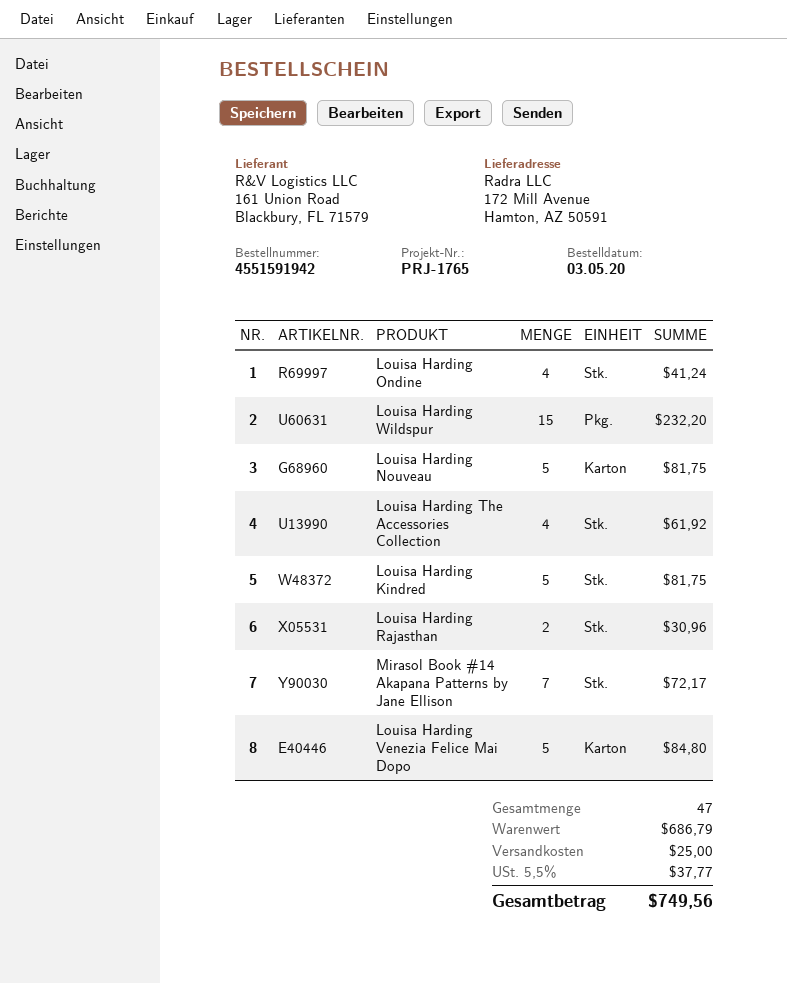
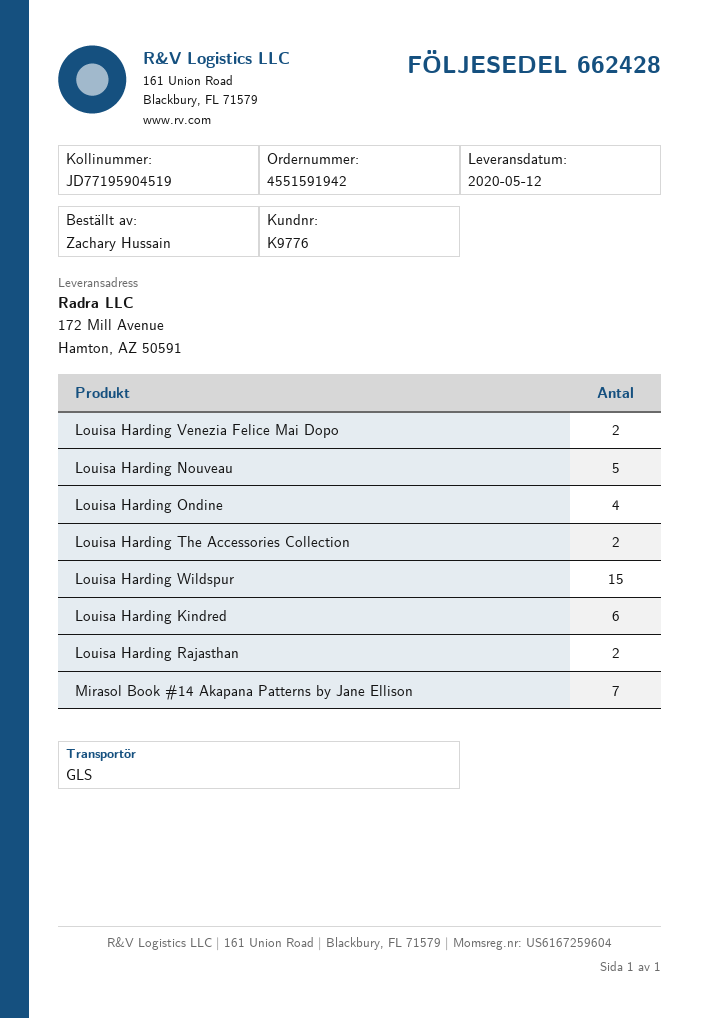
Louisa Harding The Accessories Collection: 4 -> 2
Louisa Harding Kindred: 5 -> 6
Louisa Harding Venezia Felice Mai Dopo: 5 -> 2

